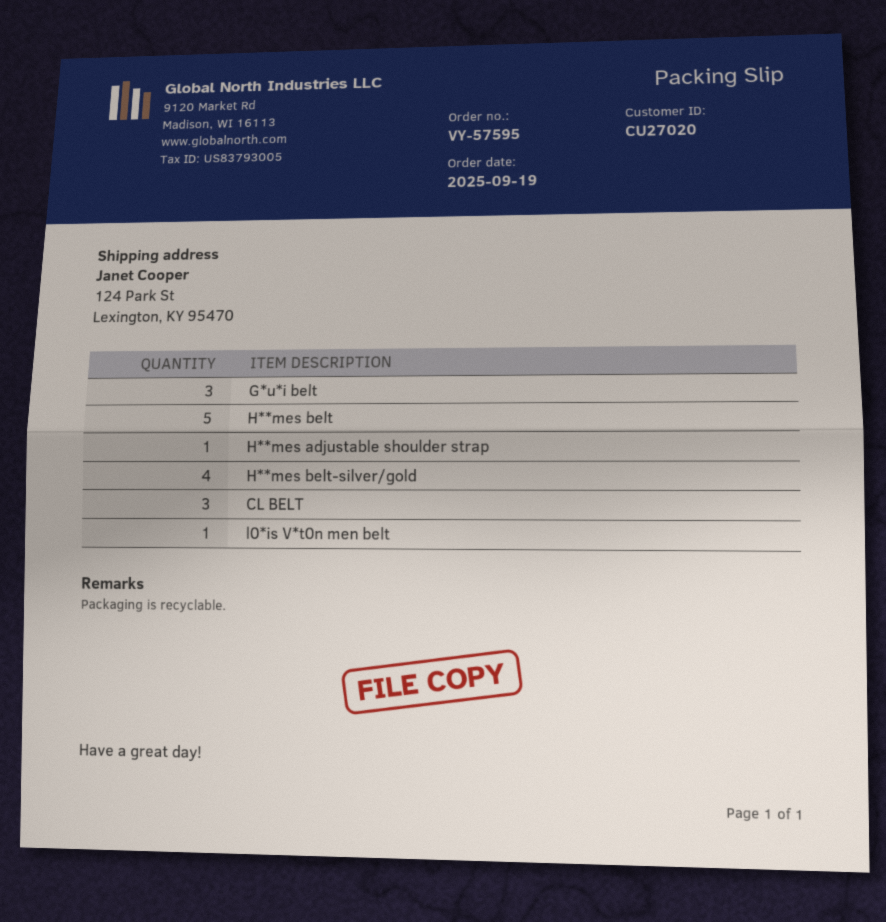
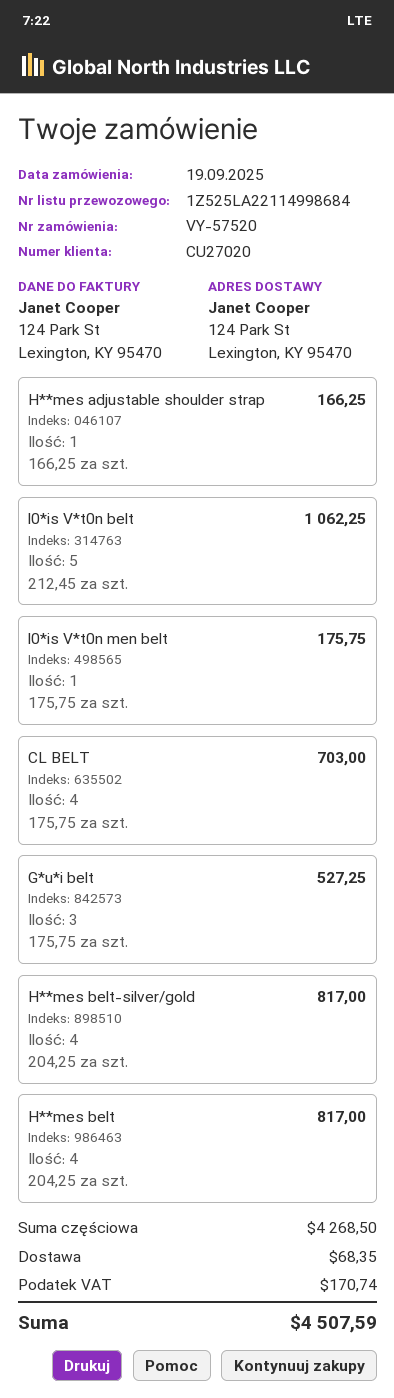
order number: VY-57595 -> VY-57520
H**mes belt: 5 -> 4
CL BELT: 3 -> 4
l0*is V*t0n belt: none -> 5

